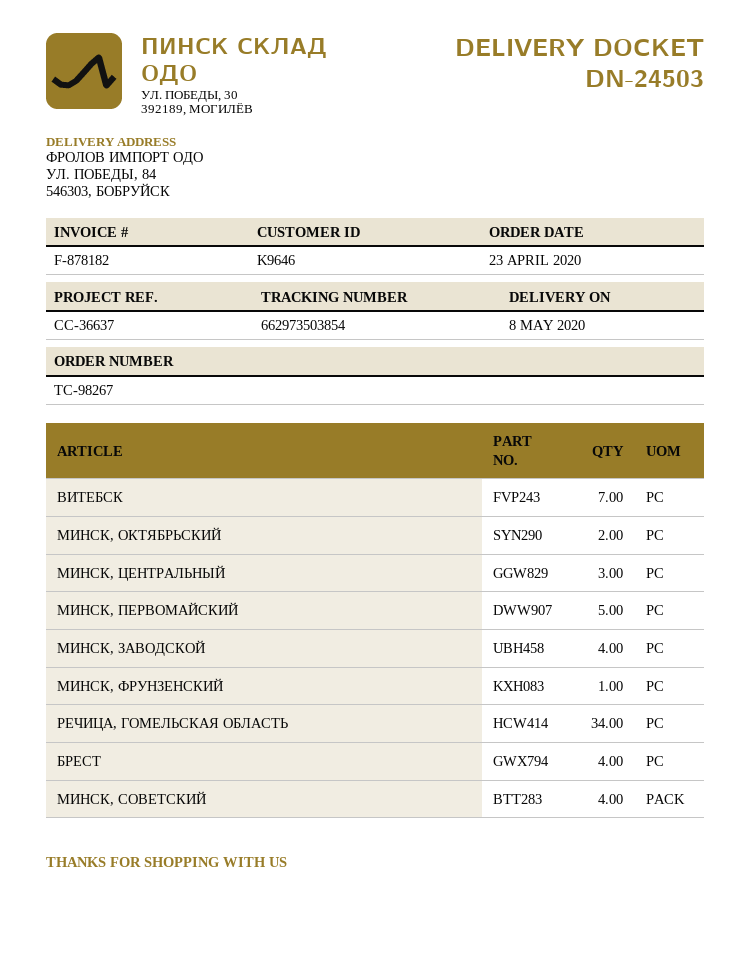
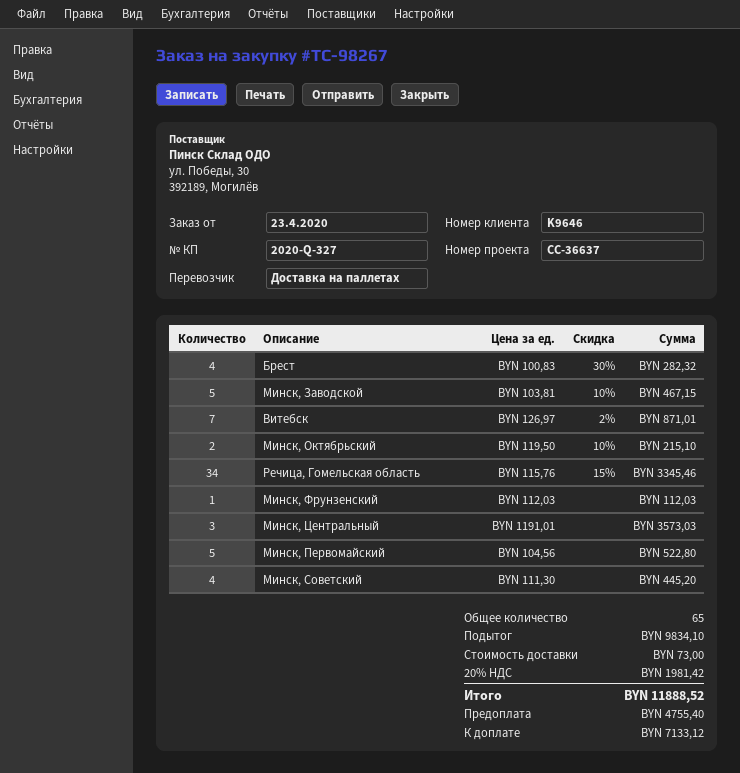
МИНСК, ЗАВОДСКОЙ: 4 -> 5

